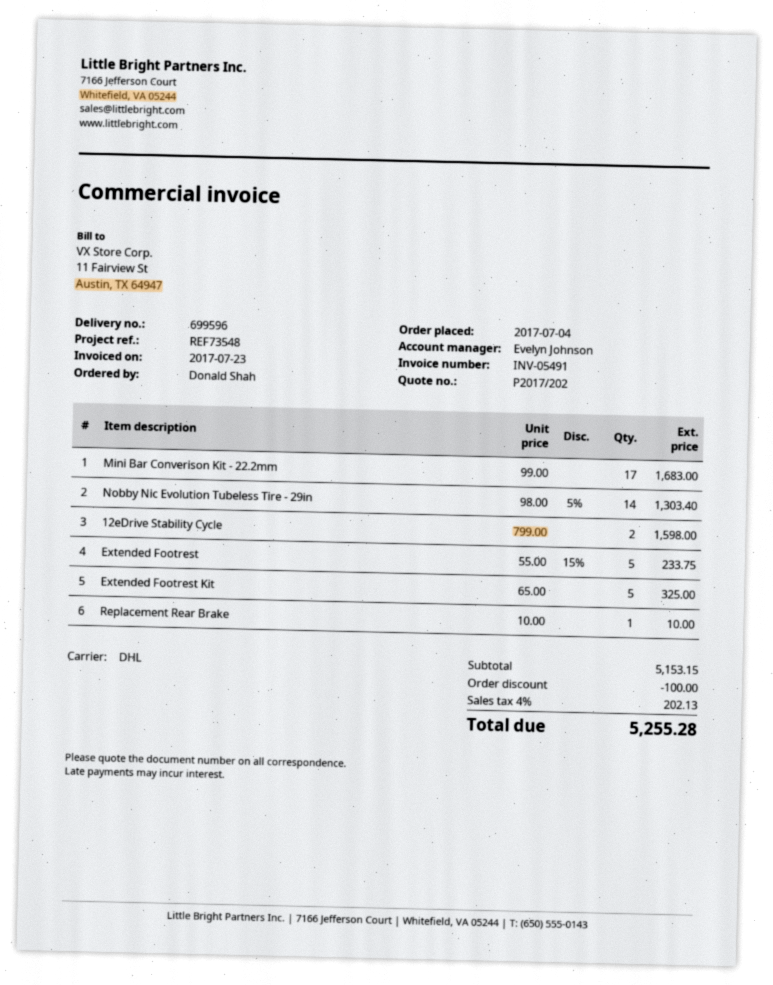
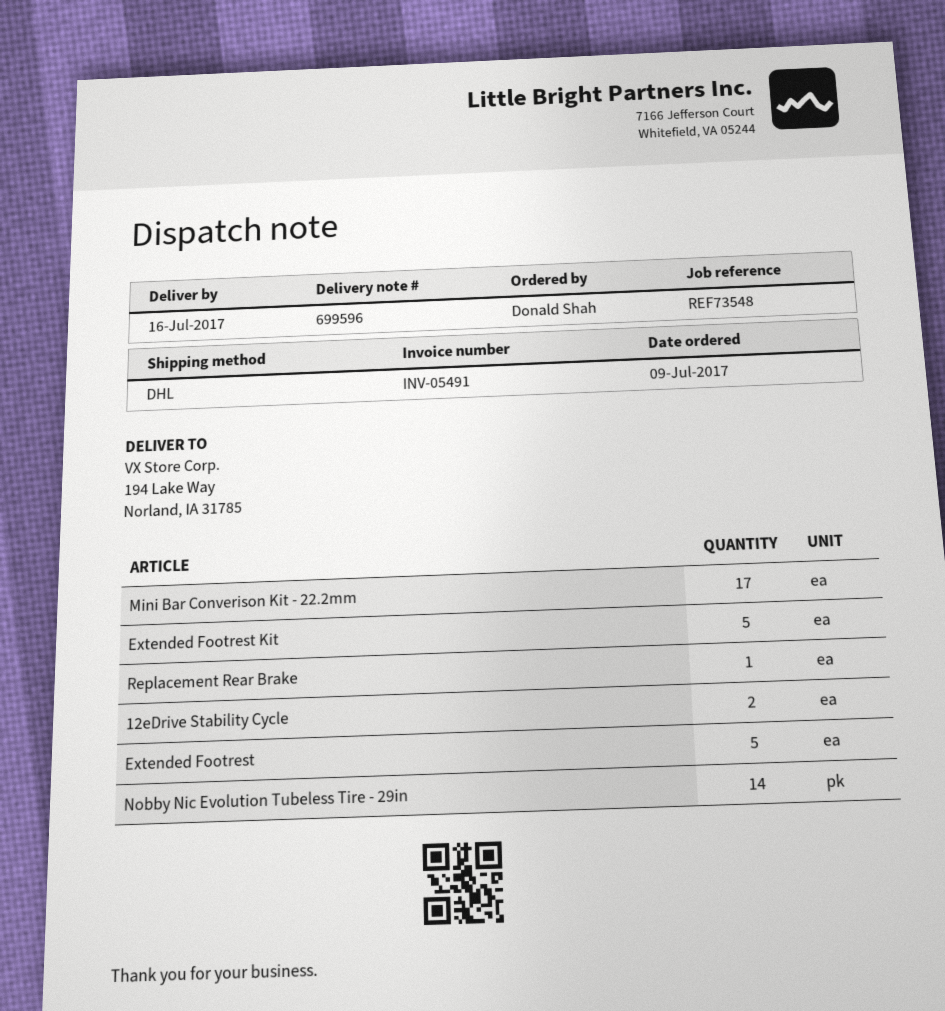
order date: 2017-07-04 -> 2017-07-09

